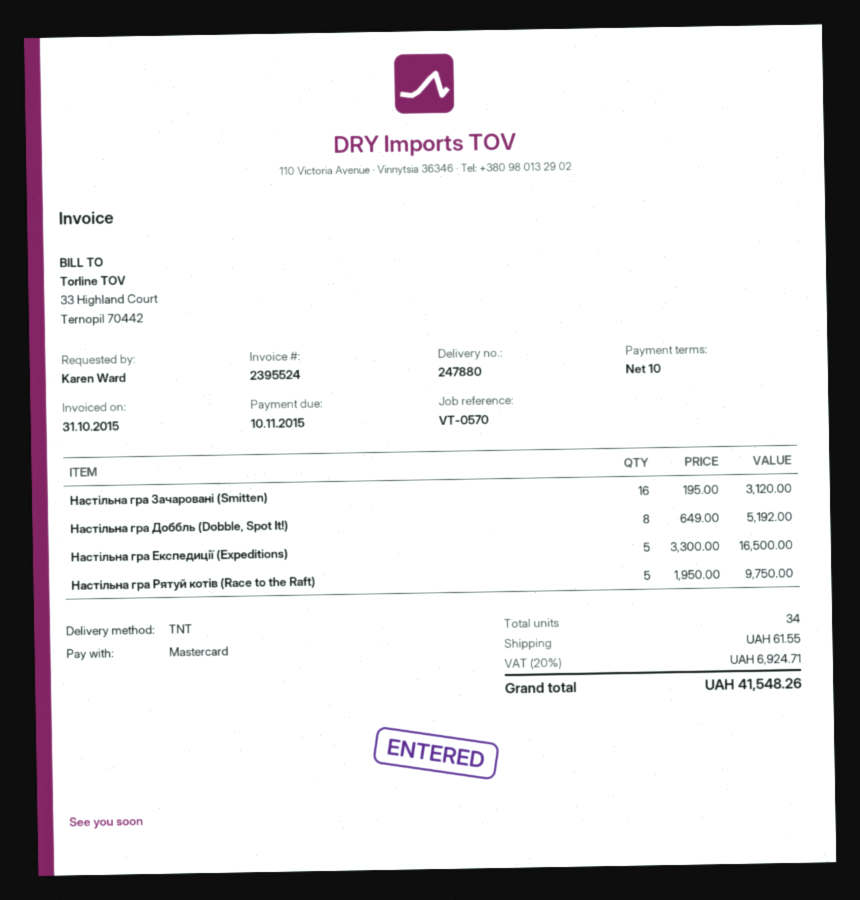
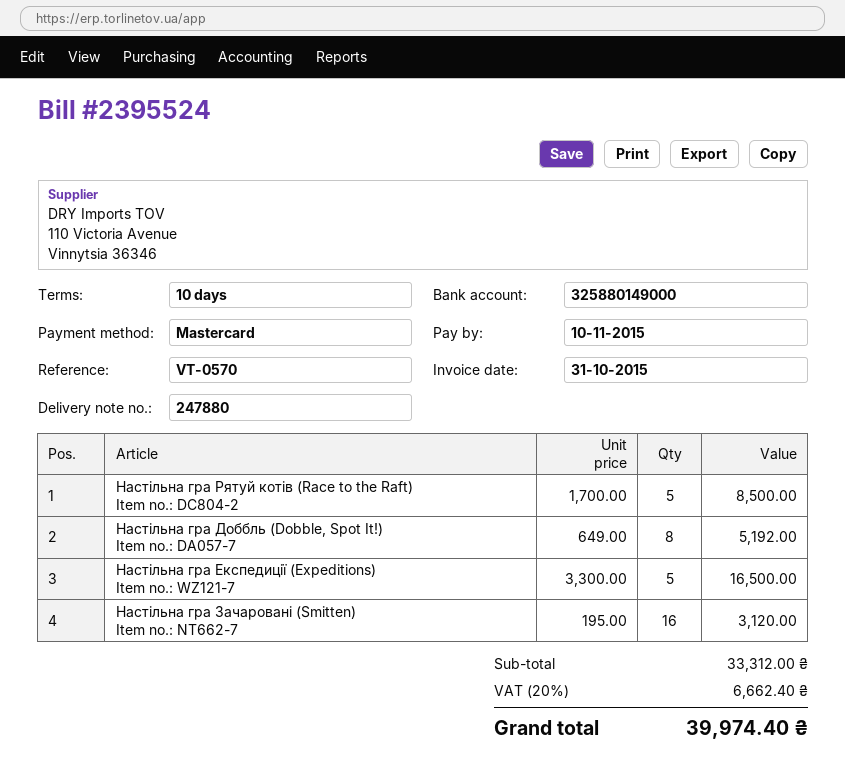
Настільна гра Рятуй котів (Race to the Raft): 5 x 1950.00 = 9750.00 -> 5 x 1700.00 = 8500.00
shipping: 61.55 -> none
tax: 20% = 6924.71 -> 20% = 6662.40
total: 41548.26 -> 39974.40

